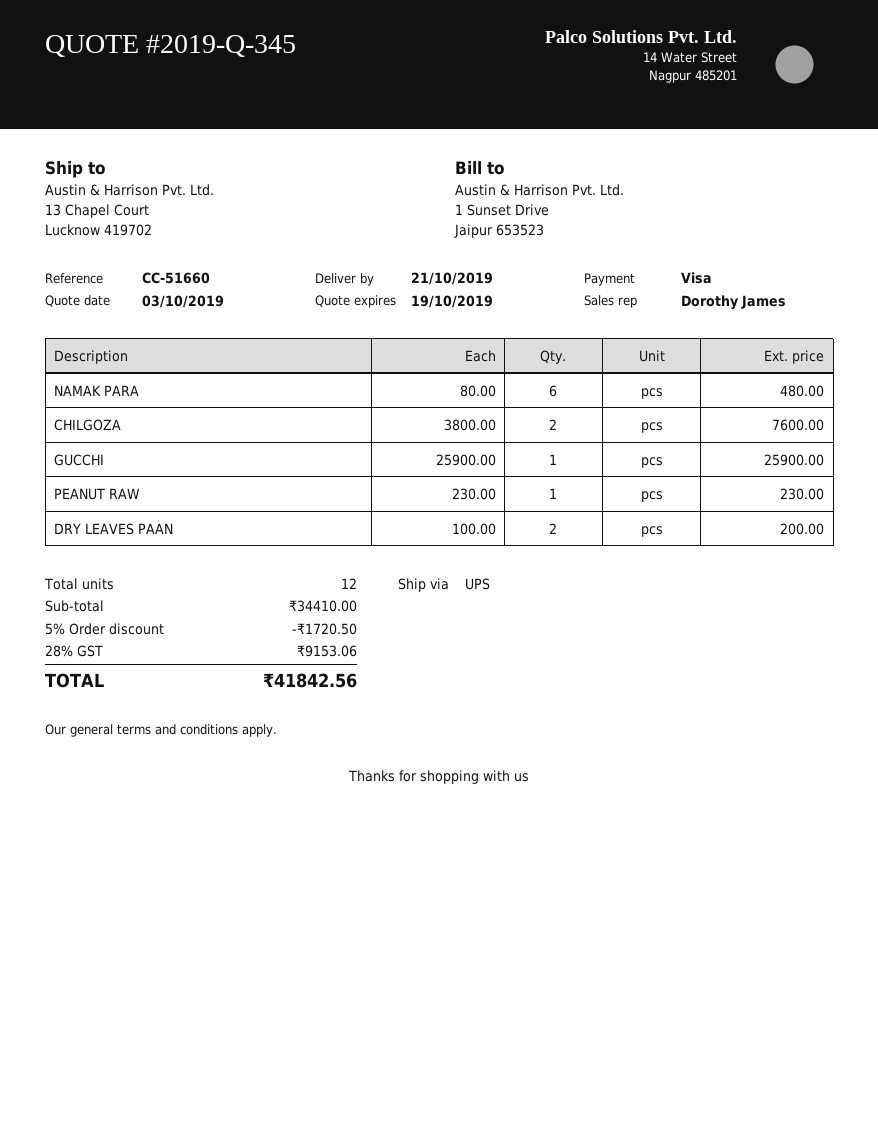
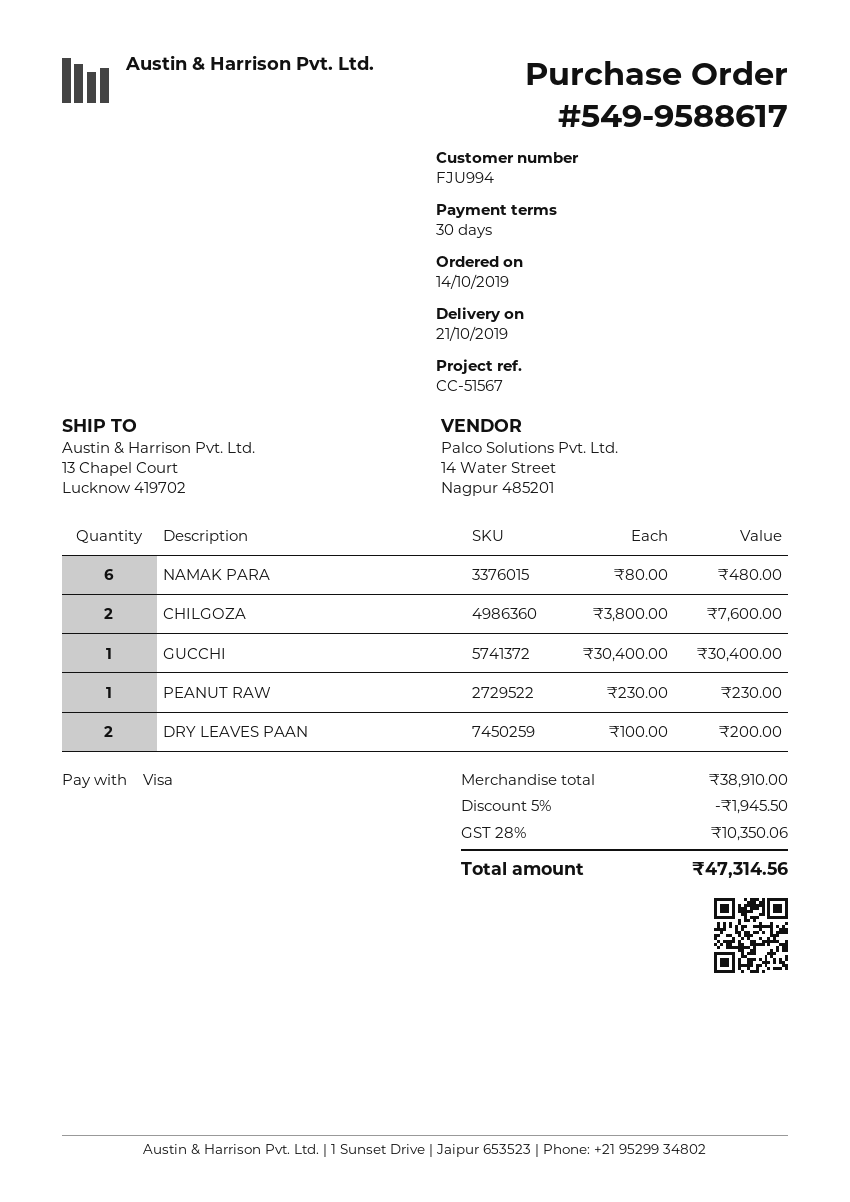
reference: CC-51660 -> CC-51567
GUCCHI: 1 x 25900.00 = 25900.00 -> 1 x 30400.00 = 30400.00
subtotal: 34410.00 -> 38910.00
discount: 5% = 1720.50 -> 5% = 1945.50
tax: 28% = 9153.06 -> 28% = 10350.06
total: 41842.56 -> 47314.56

